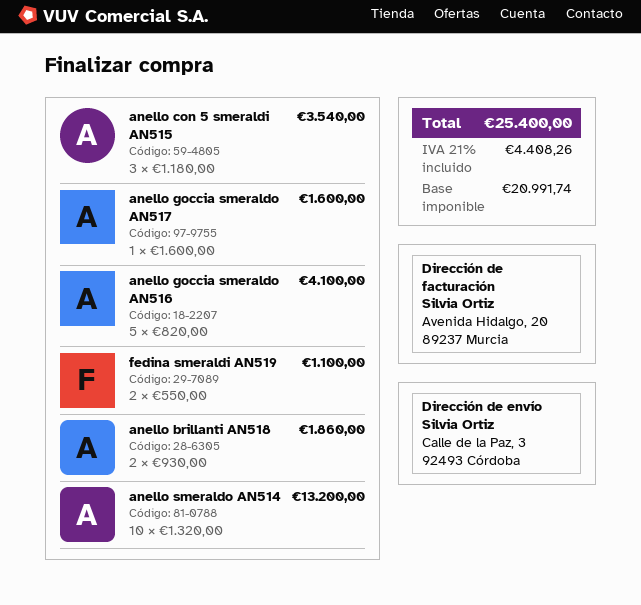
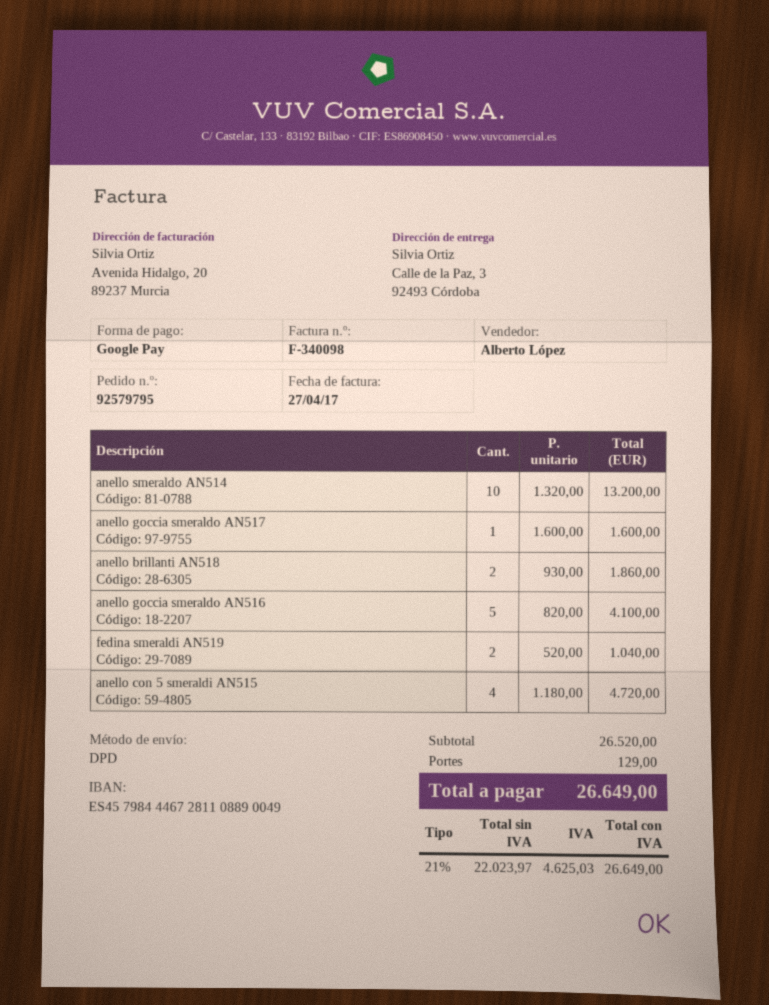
anello con 5 smeraldi AN515: 3 x 1180.00 = 3540.00 -> 4 x 1180.00 = 4720.00
fedina smeraldi AN519: 2 x 550.00 = 1100.00 -> 2 x 520.00 = 1040.00
shipping: none -> 129.00
net: 20991.74 -> 22023.97
tax: 21% = 4408.26 -> 21% = 4625.03
total: 25400.00 -> 26649.00

